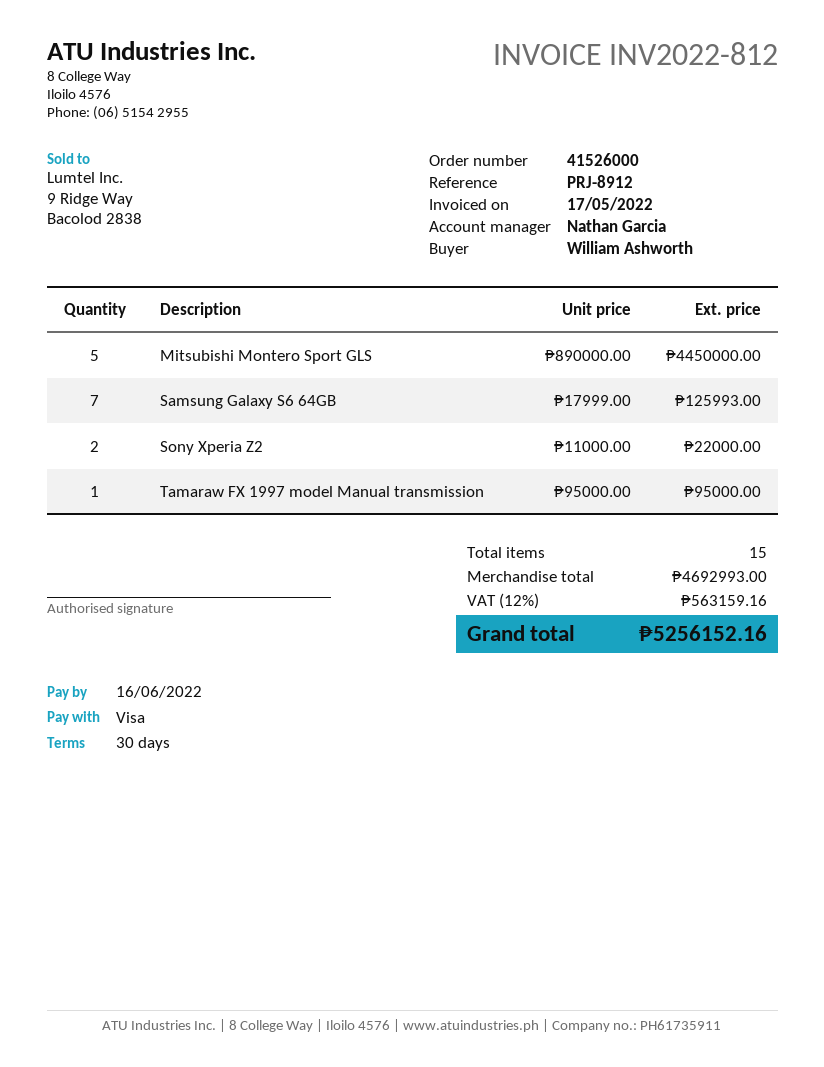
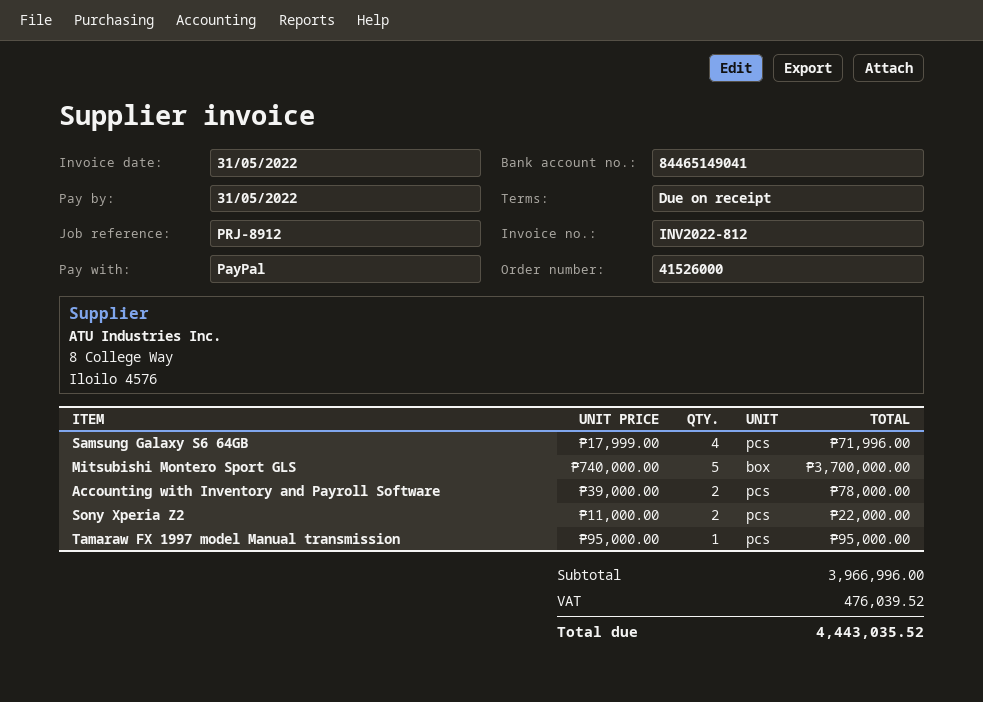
invoice date: 2022-05-17 -> 2022-05-31
payment terms: 30 days -> on receipt
due date: 2022-06-16 -> 2022-05-31
payment method: Visa -> PayPal
Mitsubishi Montero Sport GLS: 5 x 890000.00 = 4450000.00 -> 5 x 740000.00 = 3700000.00
Samsung Galaxy S6 64GB: 7 x 17999.00 = 125993.00 -> 4 x 17999.00 = 71996.00
Accounting with Inventory and Payroll Software: none -> 2 x 39000.00 = 78000.00
subtotal: 4692993.00 -> 3966996.00
tax: 563159.16 -> 476039.52
total: 5256152.16 -> 4443035.52

